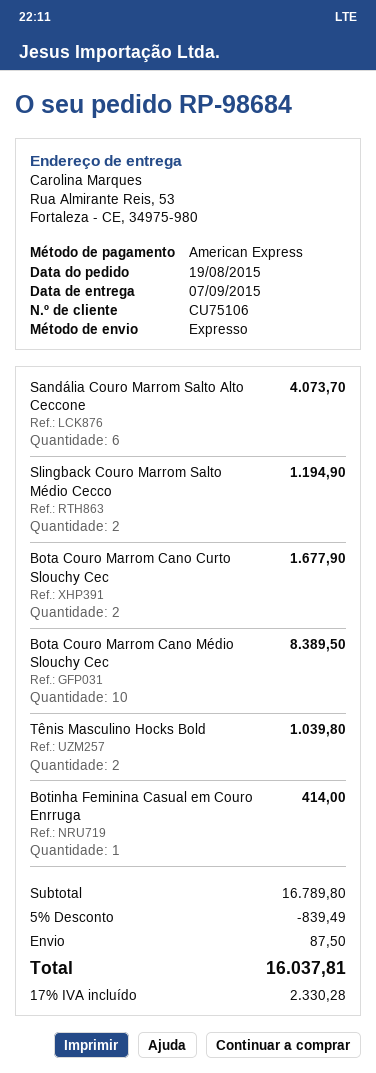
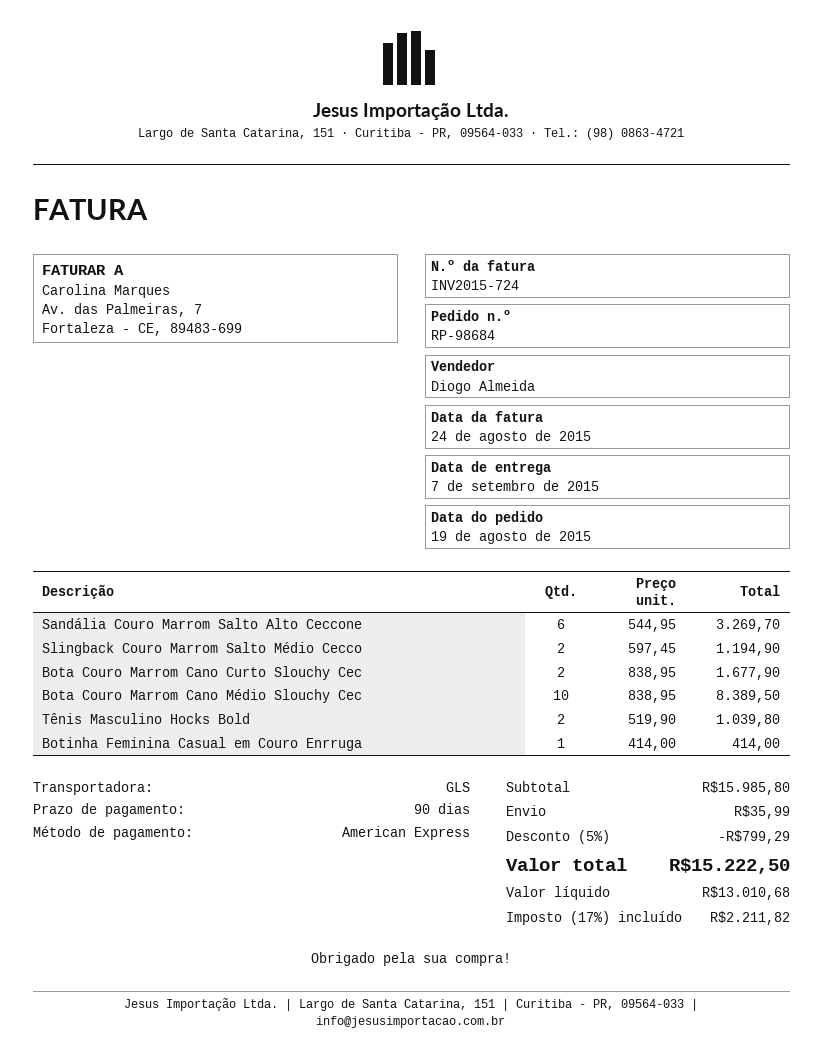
shipping method: express -> GLS
Sandália Couro Marrom Salto Alto Ceccone: 6 for 4073.70 -> 6 for 3269.70
subtotal: 16789.80 -> 15985.80
discount: 5% = 839.49 -> 5% = 799.29
shipping: 87.50 -> 35.99
tax: 17% = 2330.28 -> 17% = 2211.82
total: 16037.81 -> 15222.50

